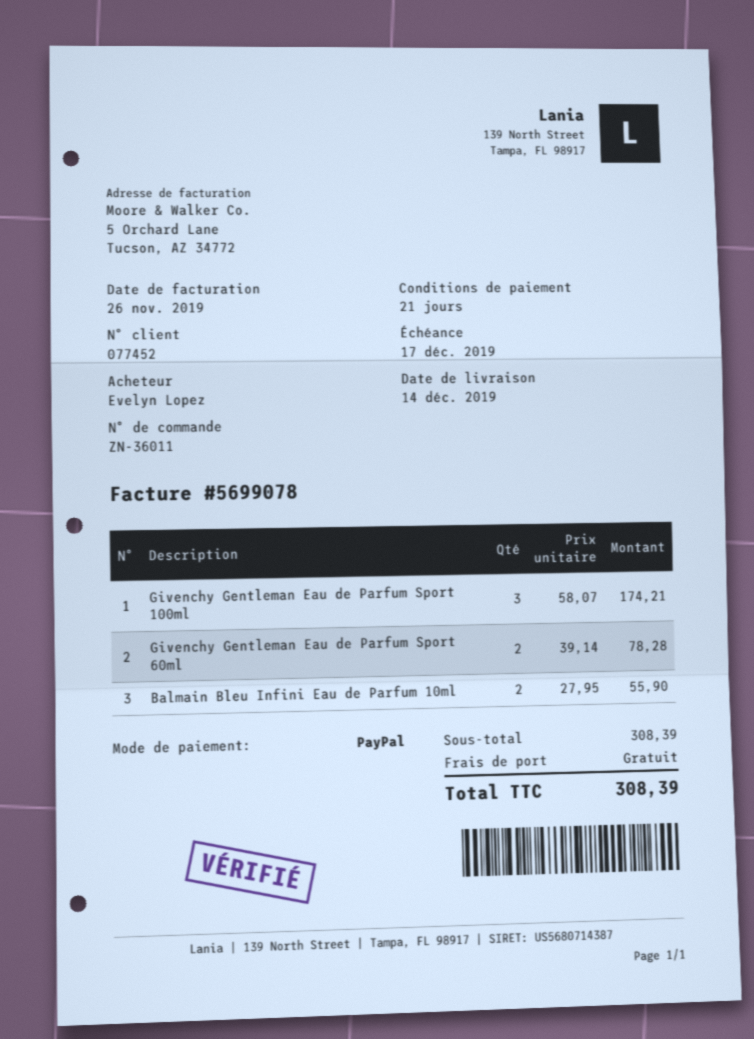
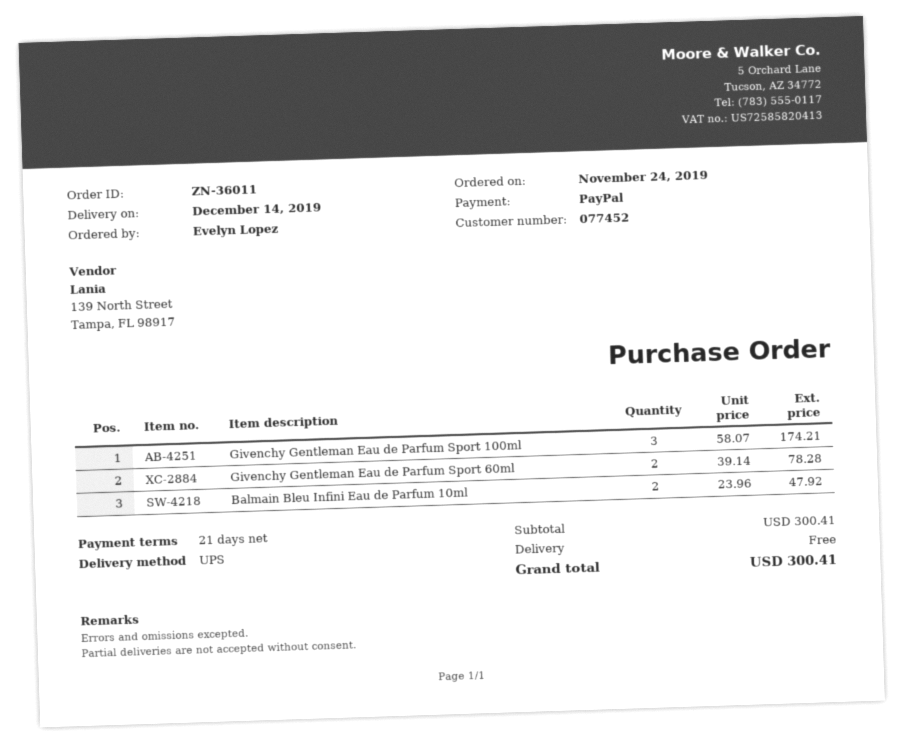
Balmain Bleu Infini Eau de Parfum 10ml: 2 x 27.95 = 55.90 -> 2 x 23.96 = 47.92
subtotal: 308.39 -> 300.41
total: 308.39 -> 300.41

